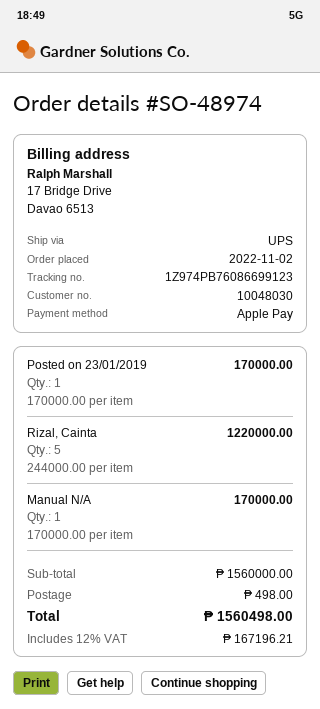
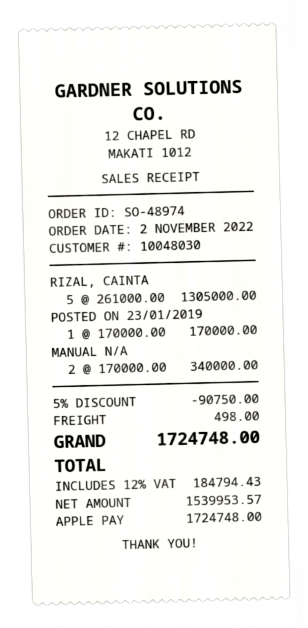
Rizal, Cainta: 5 x 244000.00 = 1220000.00 -> 5 x 261000.00 = 1305000.00
Manual N/A: 1 x 170000.00 = 170000.00 -> 2 x 170000.00 = 340000.00
discount: none -> 5% = 90750.00
tax: 12% = 167196.21 -> 12% = 184794.43
total: 1560498.00 -> 1724748.00

